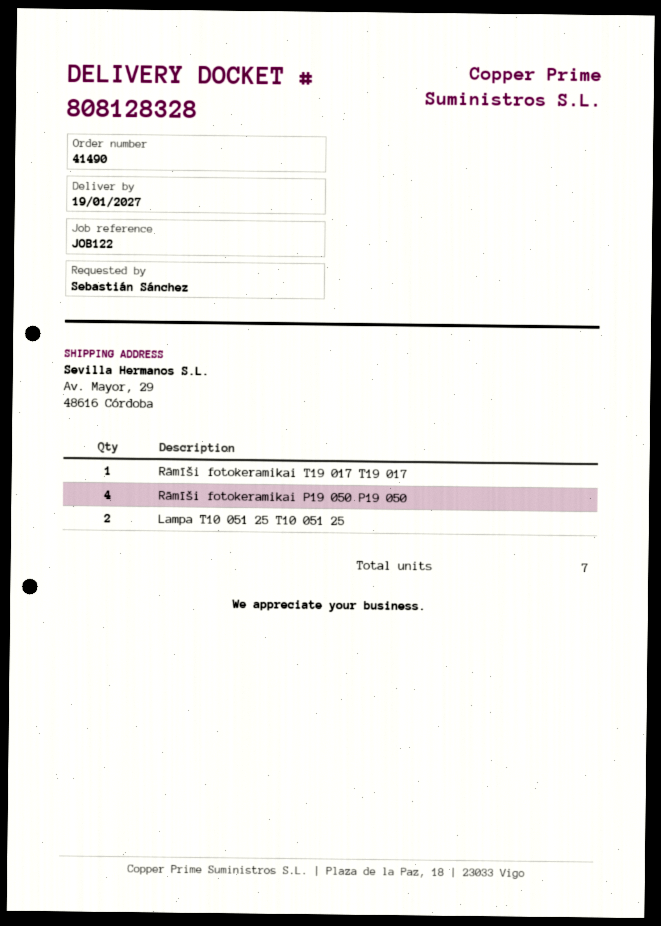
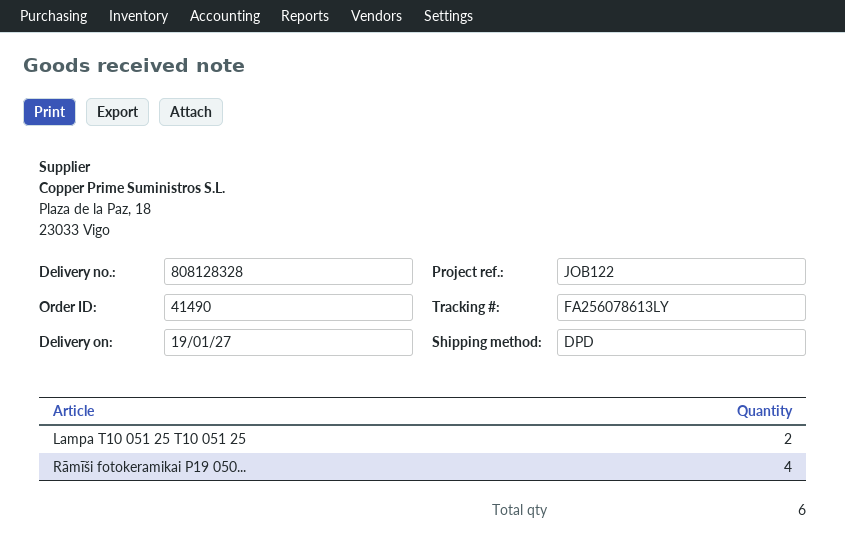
Rāmīši fotokeramikai T19 017 T19 017: 1 -> none
total quantity: 7 -> 6

